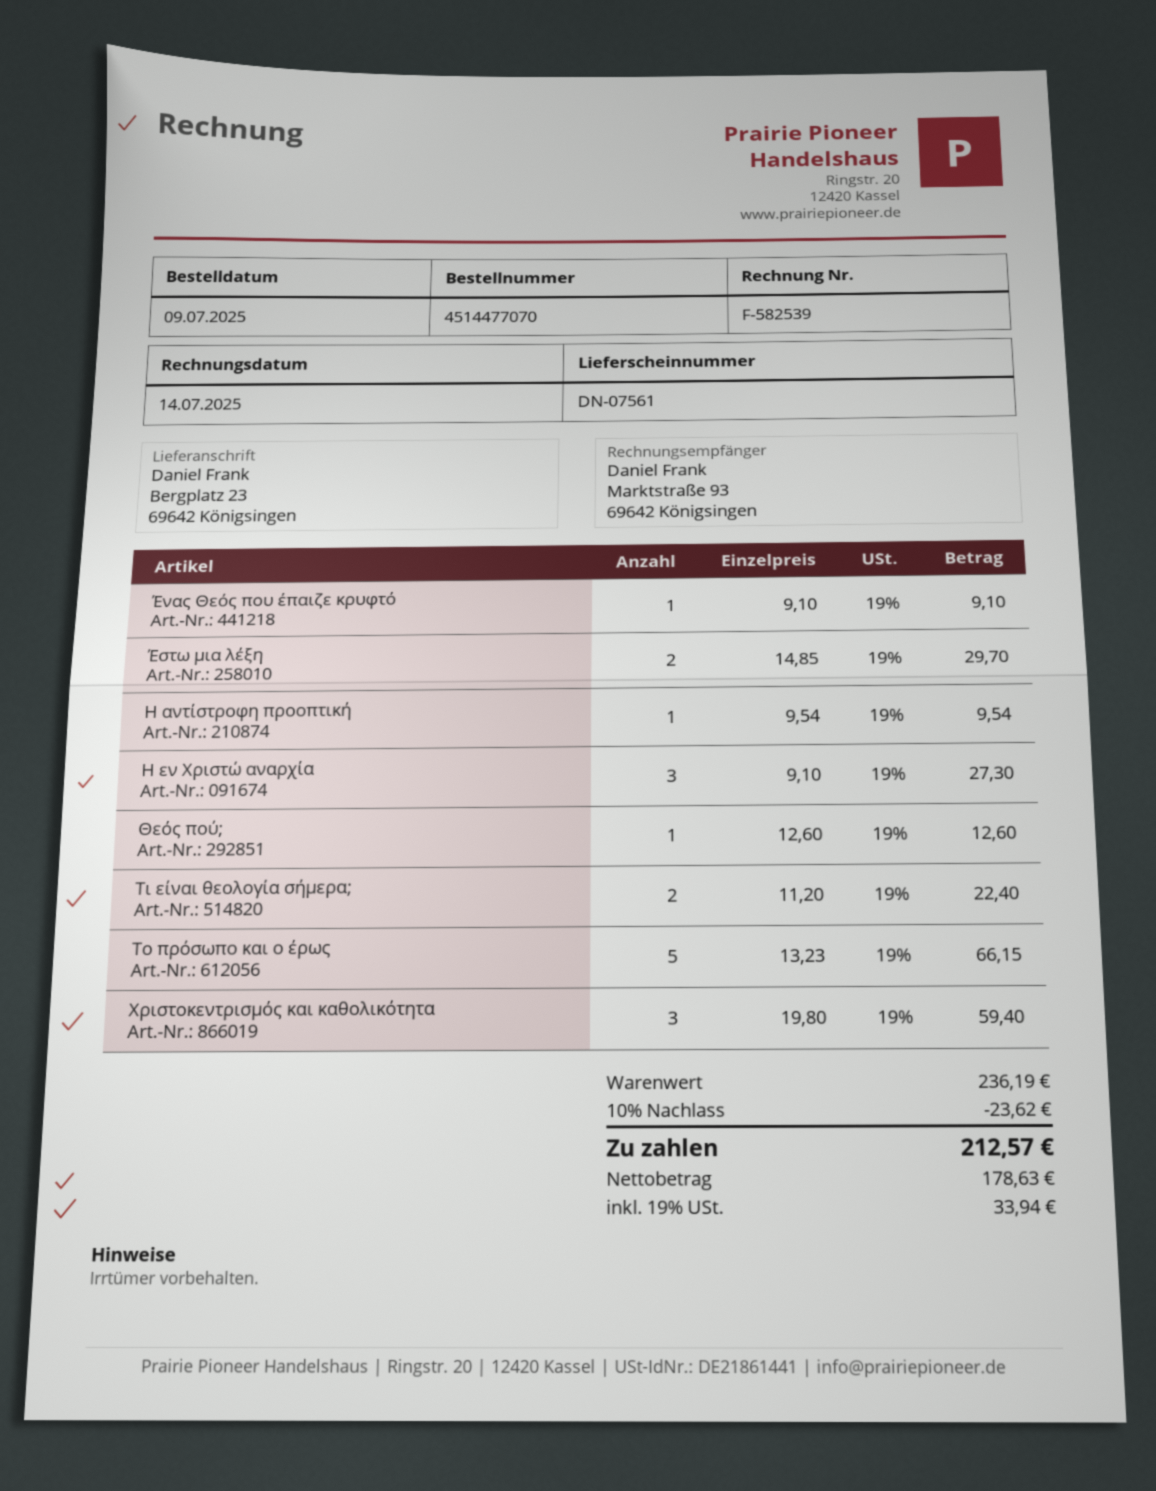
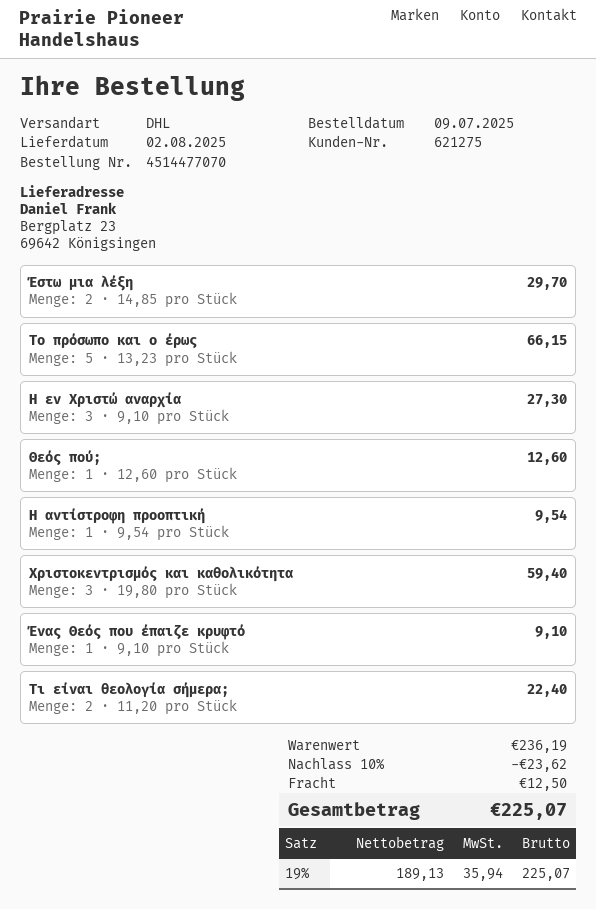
shipping: none -> 12.50
net: 178.63 -> 189.13
tax: 19% = 33.94 -> 19% = 35.94
total: 212.57 -> 225.07

